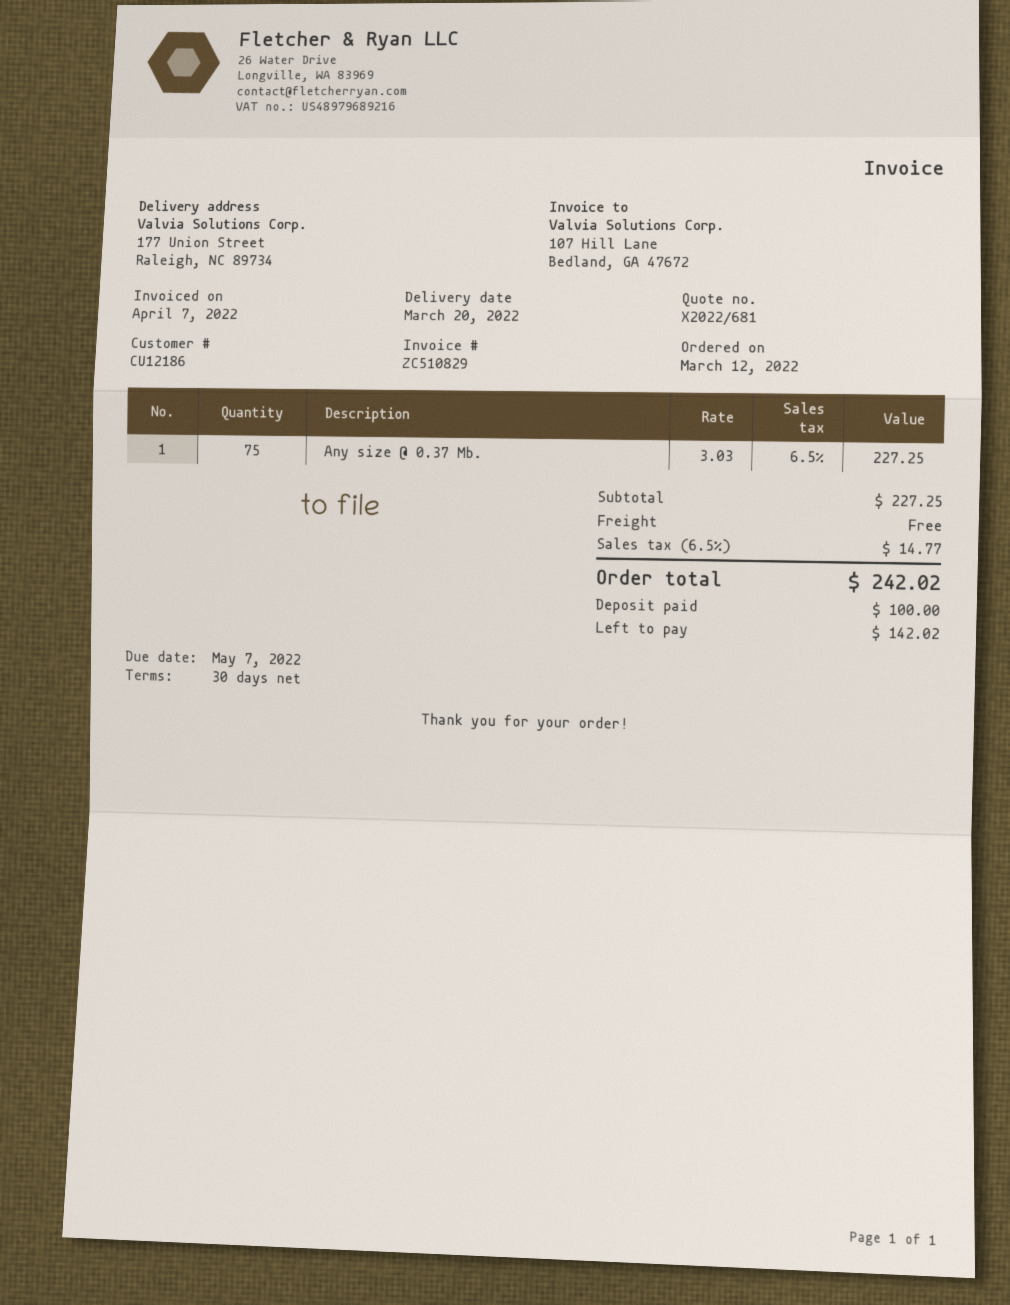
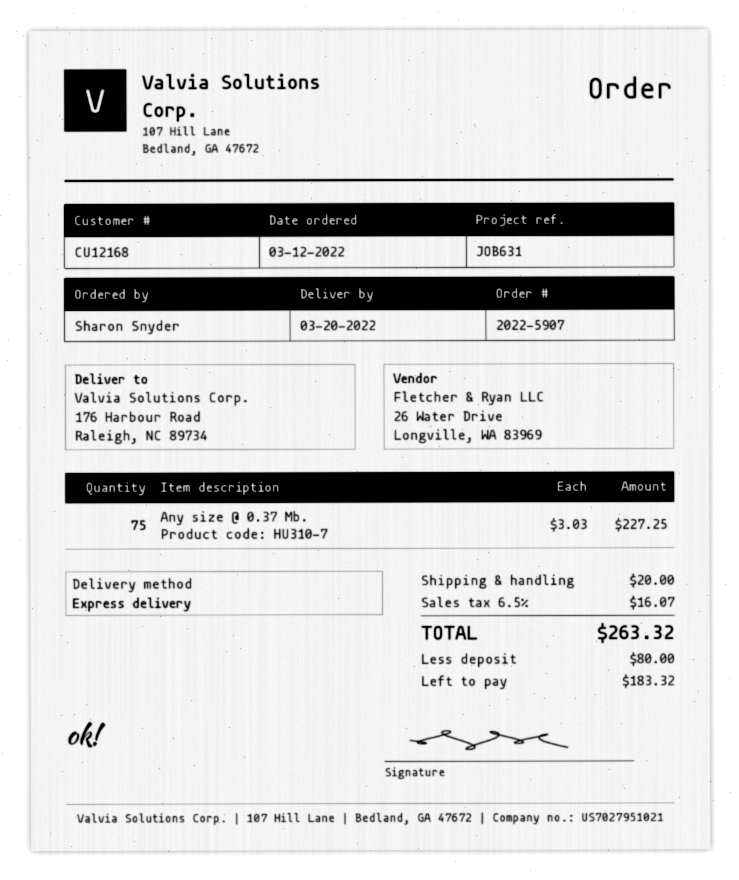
customer number: CU12186 -> CU12168
ship to: 177 Union Street, Raleigh, NC 89734 -> 176 Harbour Road, Raleigh, NC 89734
shipping: 0.00 -> 20.00
tax: 6.5% = 14.77 -> 6.5% = 16.07
total: 242.02 -> 263.32
deposit: 100.00 -> 80.00
balance: 142.02 -> 183.32

